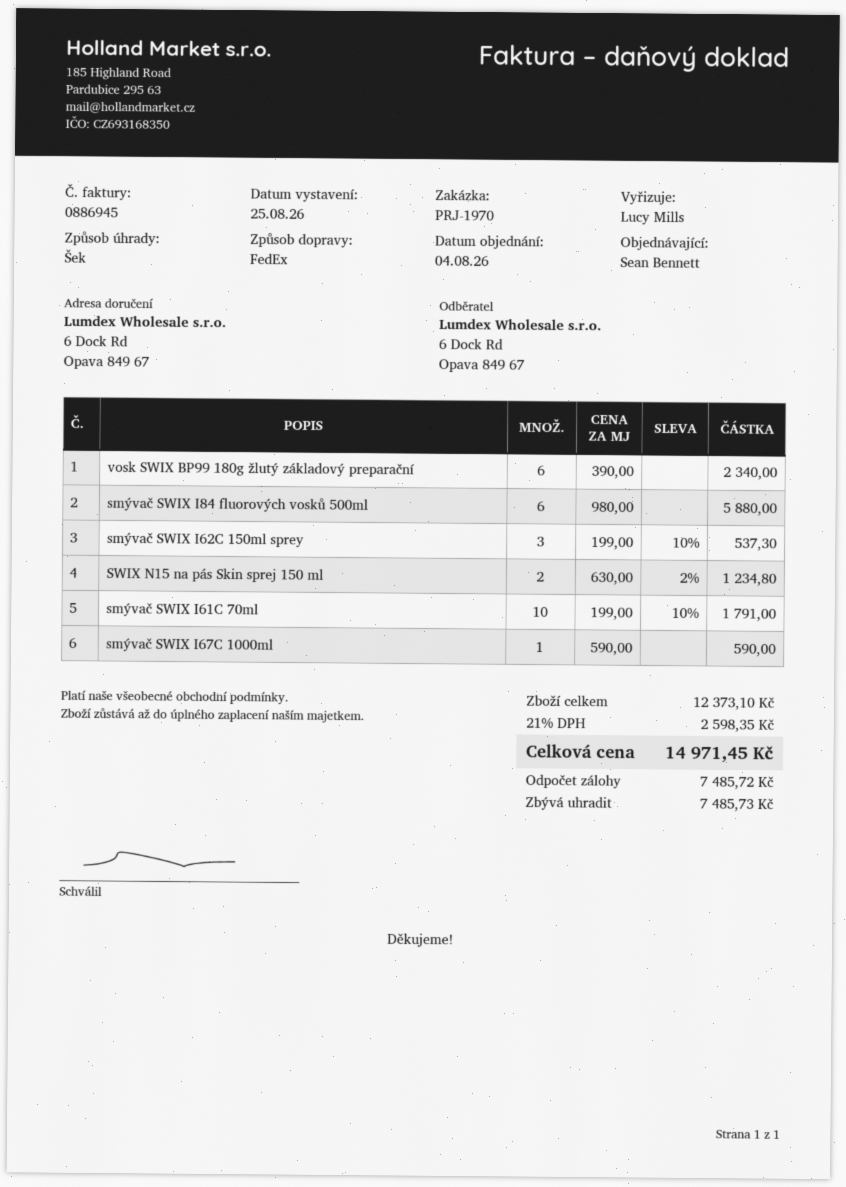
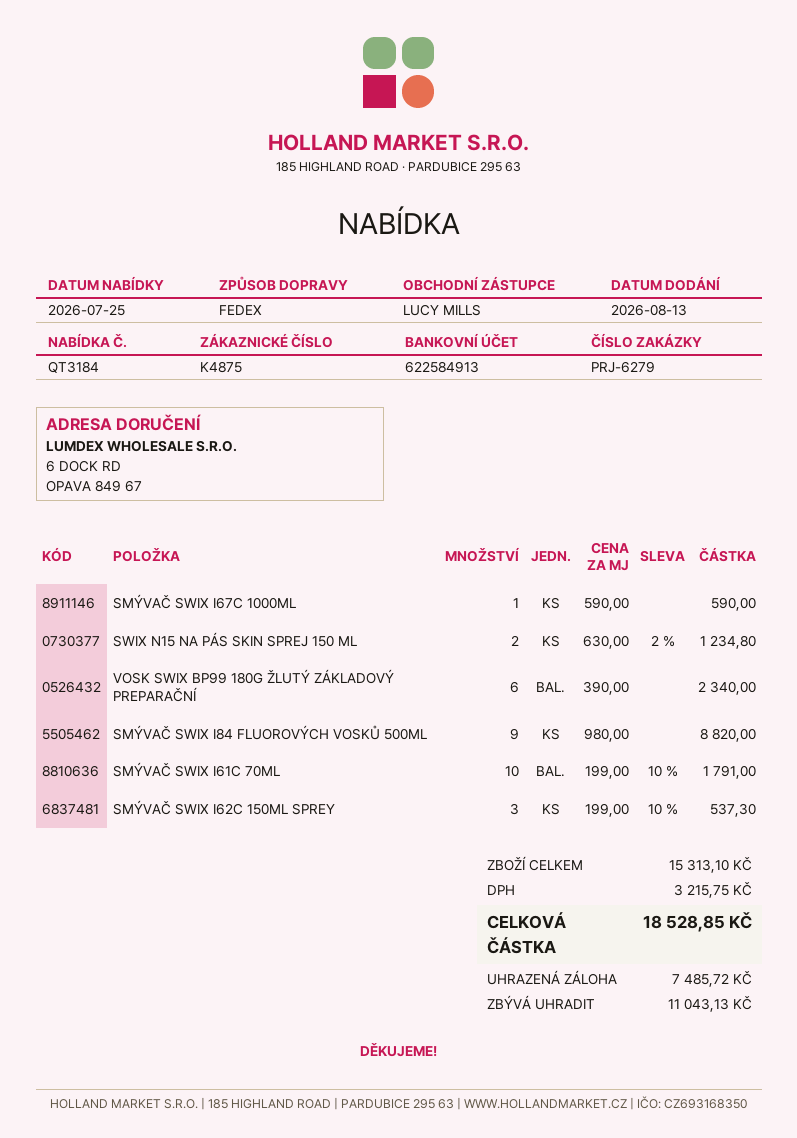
reference: PRJ-1970 -> PRJ-6279
smývač SWIX I84 fluorových vosků 500ml: 6 x 980.00 = 5880.00 -> 9 x 980.00 = 8820.00
subtotal: 12373.10 -> 15313.10
tax: 2598.35 -> 3215.75
total: 14971.45 -> 18528.85
balance: 7485.73 -> 11043.13

